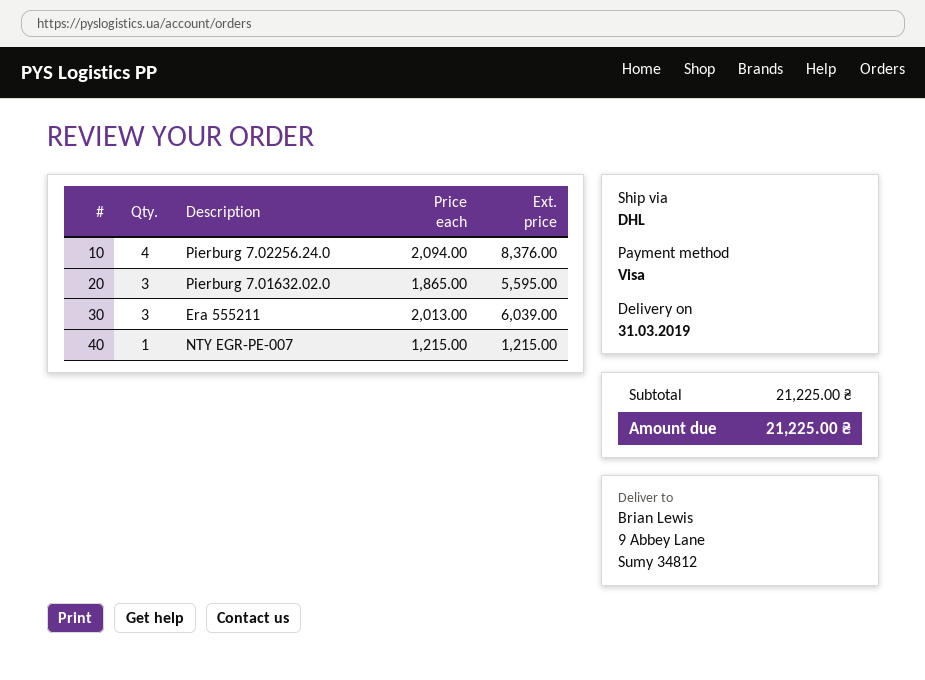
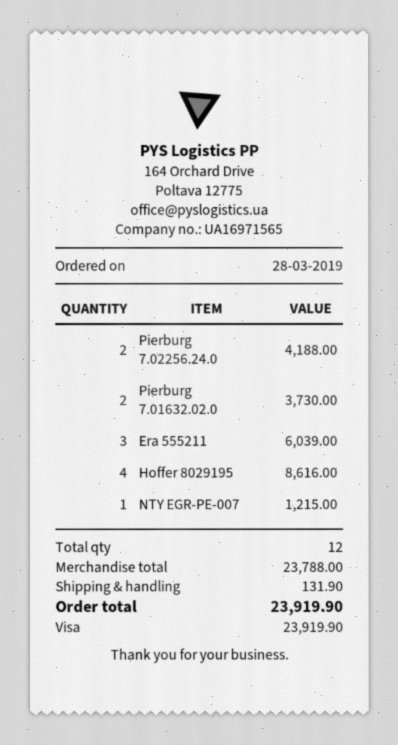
Pierburg 7.02256.24.0: 4 for 8376.00 -> 2 for 4188.00
Pierburg 7.01632.02.0: 3 for 5595.00 -> 2 for 3730.00
Hoffer 8029195: none -> 4 for 8616.00
subtotal: 21225.00 -> 23788.00
shipping: none -> 131.90
total: 21225.00 -> 23919.90

